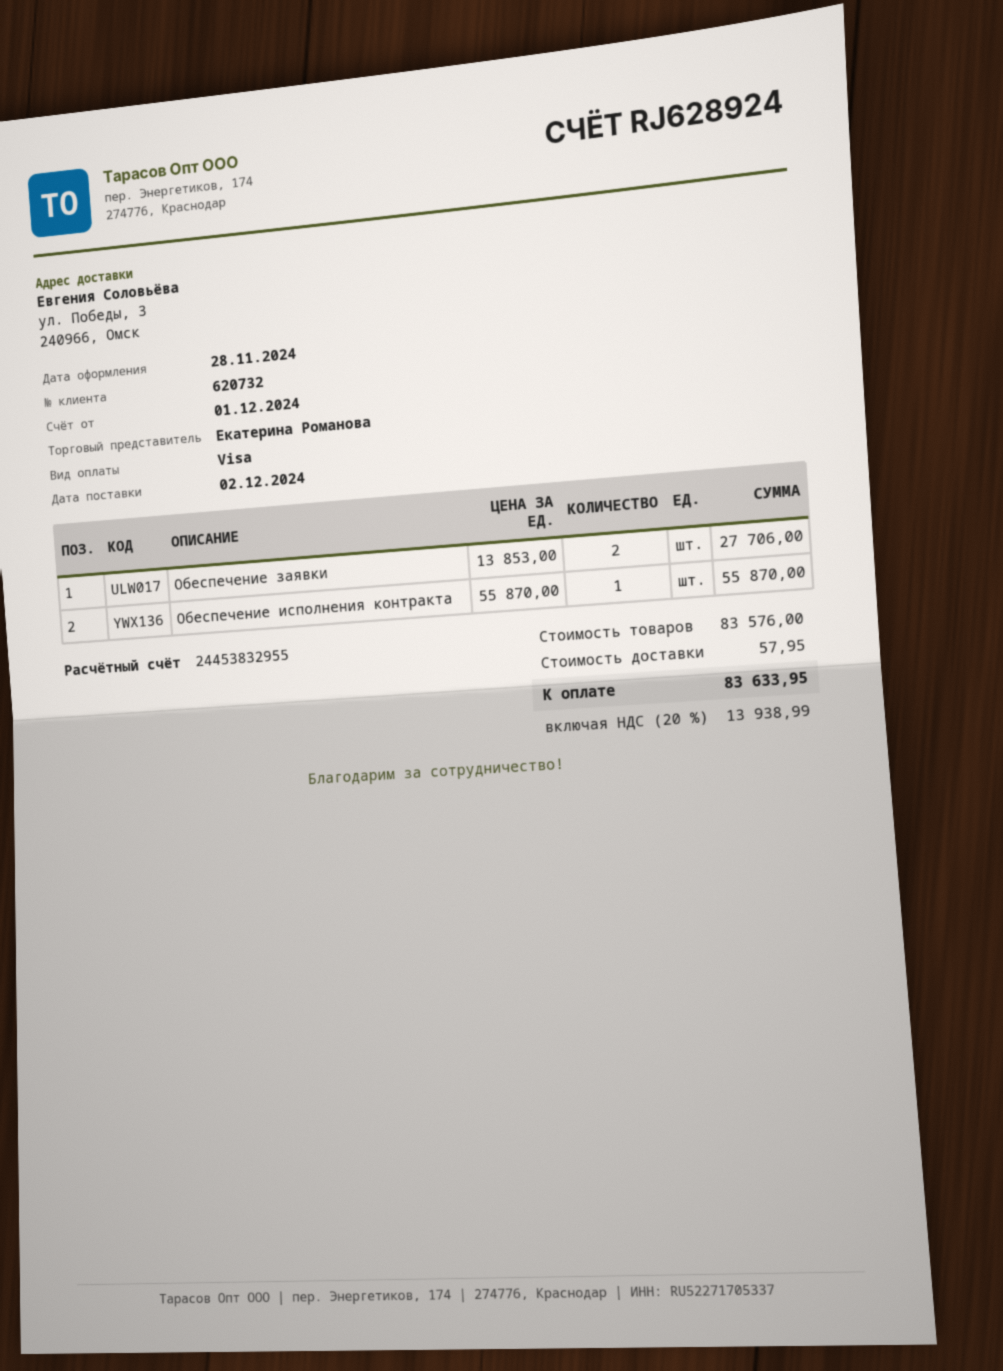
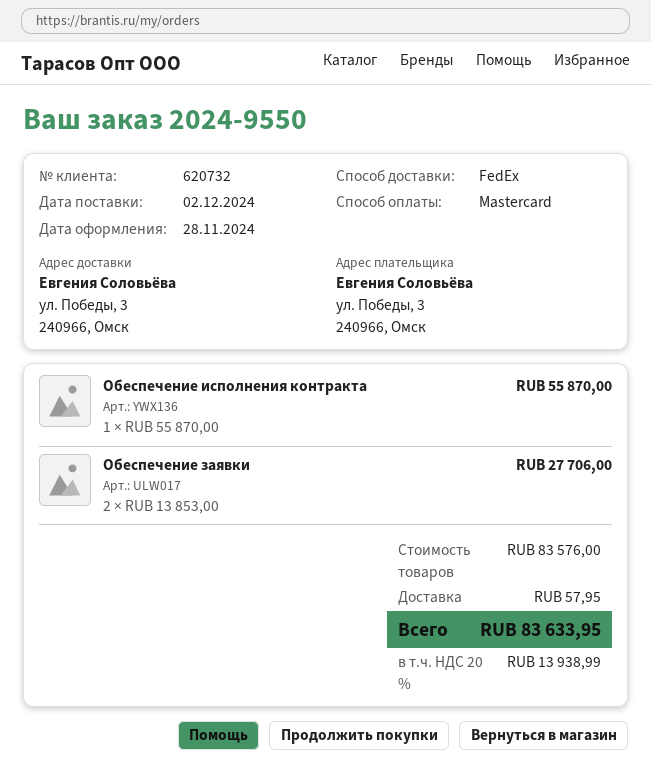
payment method: Visa -> Mastercard

